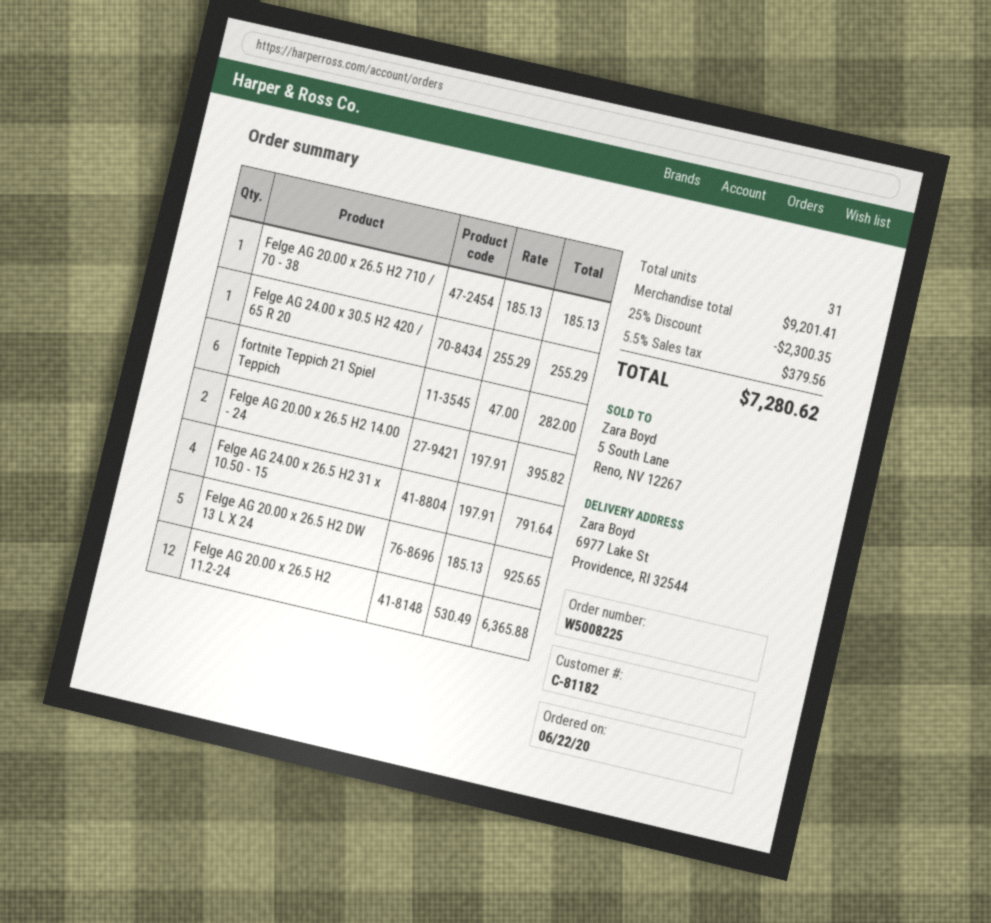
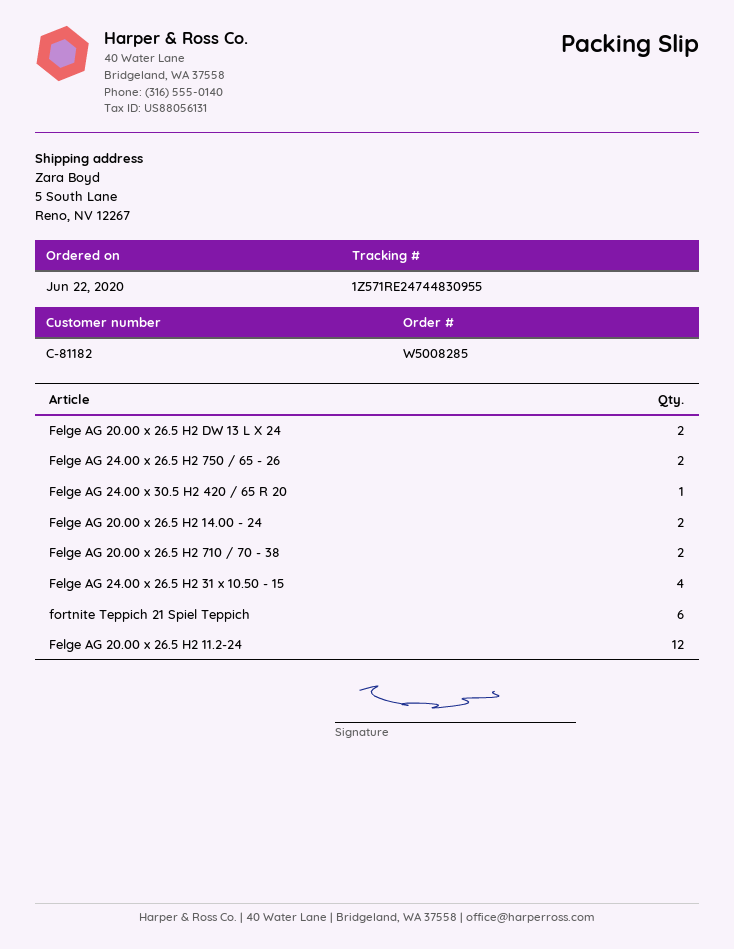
order number: W5008225 -> W5008285
ship to: 6977 Lake St, Providence, RI 32544 -> 5 South Lane, Reno, NV 12267
Felge AG 20.00 x 26.5 H2 710 / 70 - 38: 1 -> 2
Felge AG 20.00 x 26.5 H2 DW 13 L X 24: 5 -> 2
Felge AG 24.00 x 26.5 H2 750 / 65 - 26: none -> 2

